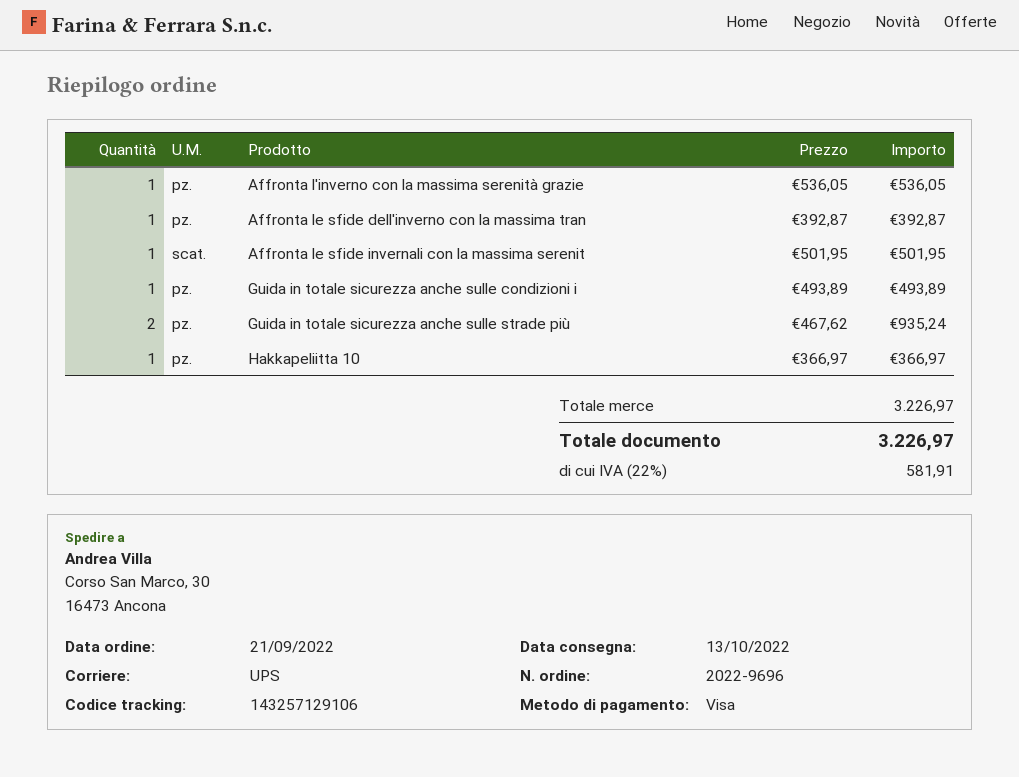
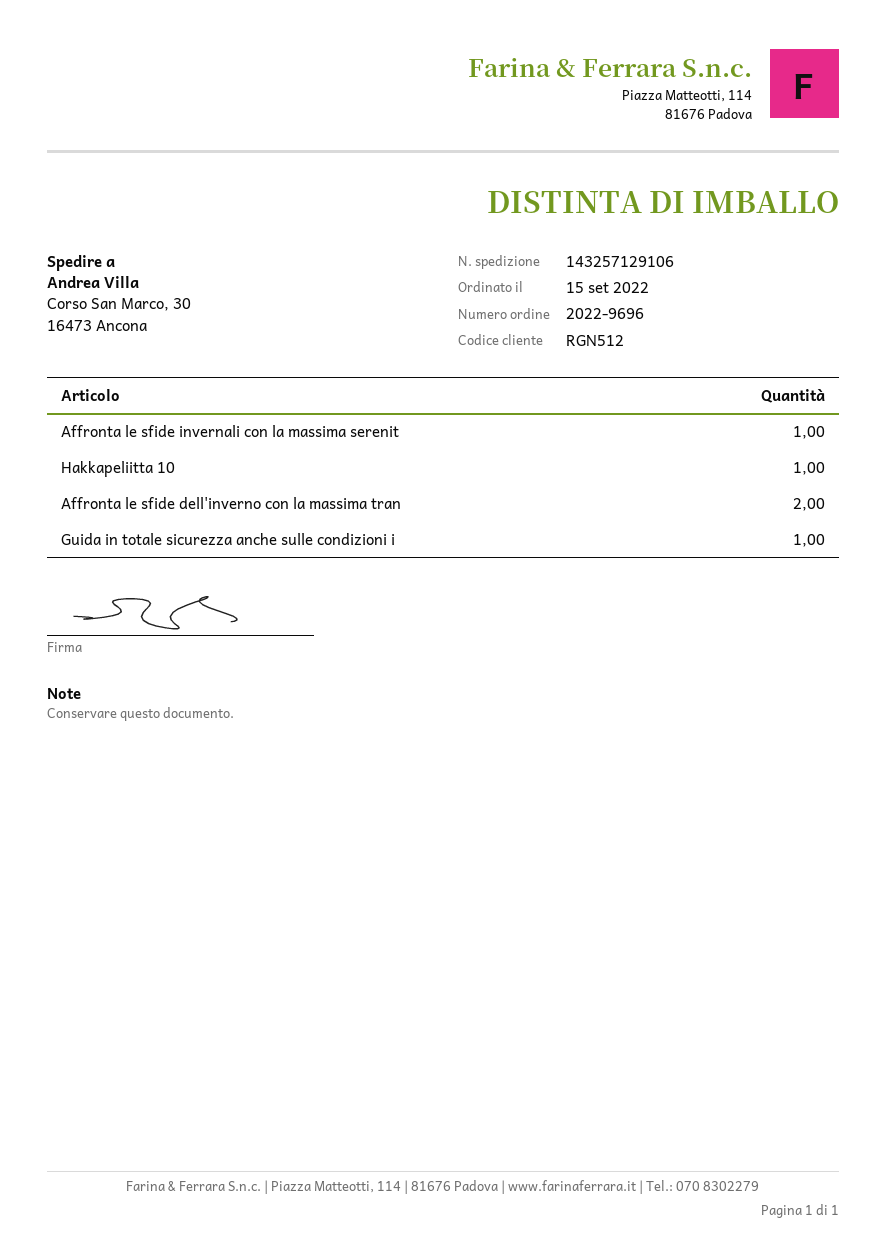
order date: 2022-09-21 -> 2022-09-15
Affronta l'inverno con la massima serenità grazie: 1 -> none
Affronta le sfide dell'inverno con la massima tran: 1 -> 2
Guida in totale sicurezza anche sulle strade più: 2 -> none

